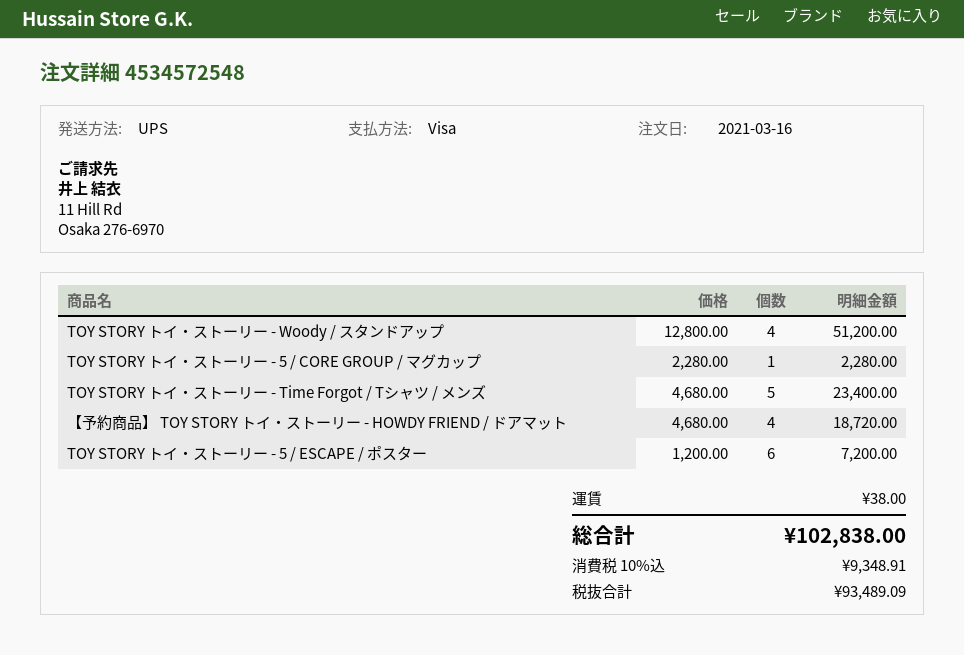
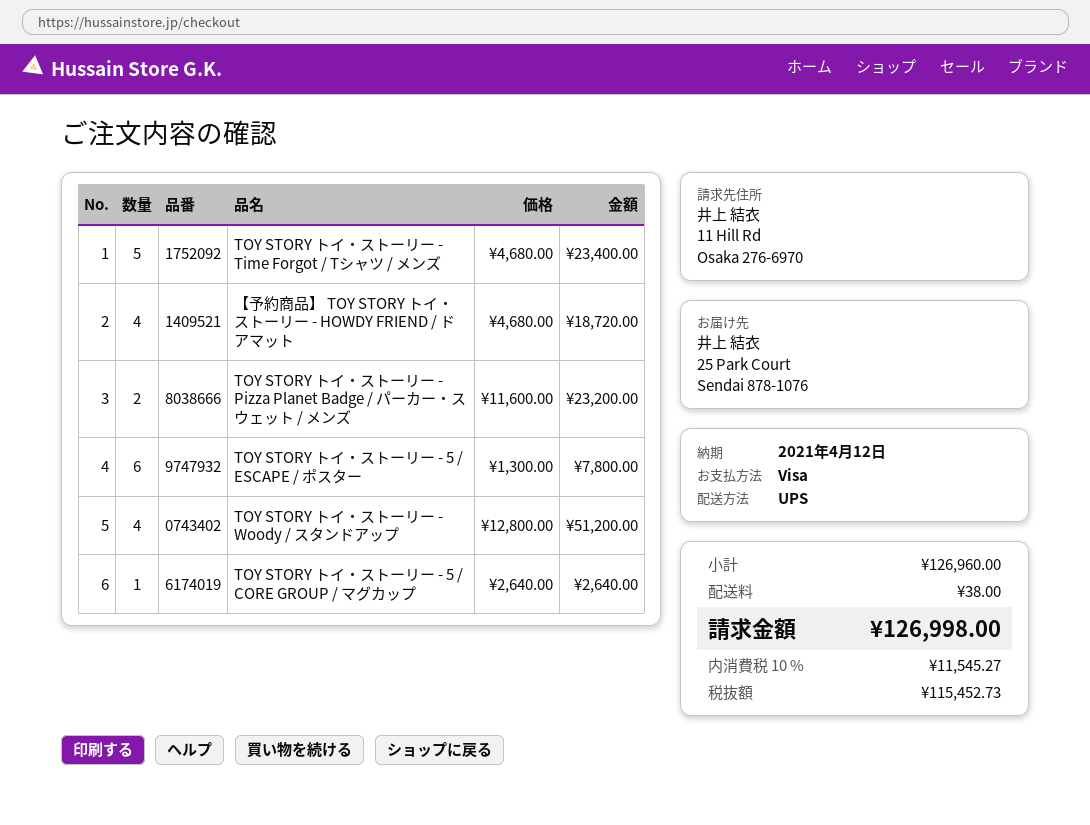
TOY STORY トイ・ストーリー - 5 / CORE GROUP / マグカップ: 1 x 2280.00 = 2280.00 -> 1 x 2640.00 = 2640.00
TOY STORY トイ・ストーリー - 5 / ESCAPE / ポスター: 6 x 1200.00 = 7200.00 -> 6 x 1300.00 = 7800.00
TOY STORY トイ・ストーリー - Pizza Planet Badge / パーカー・スウェット / メンズ: none -> 2 x 11600.00 = 23200.00
net: 93489.09 -> 115452.73
tax: 10% = 9348.91 -> 10% = 11545.27
total: 102838.00 -> 126998.00

